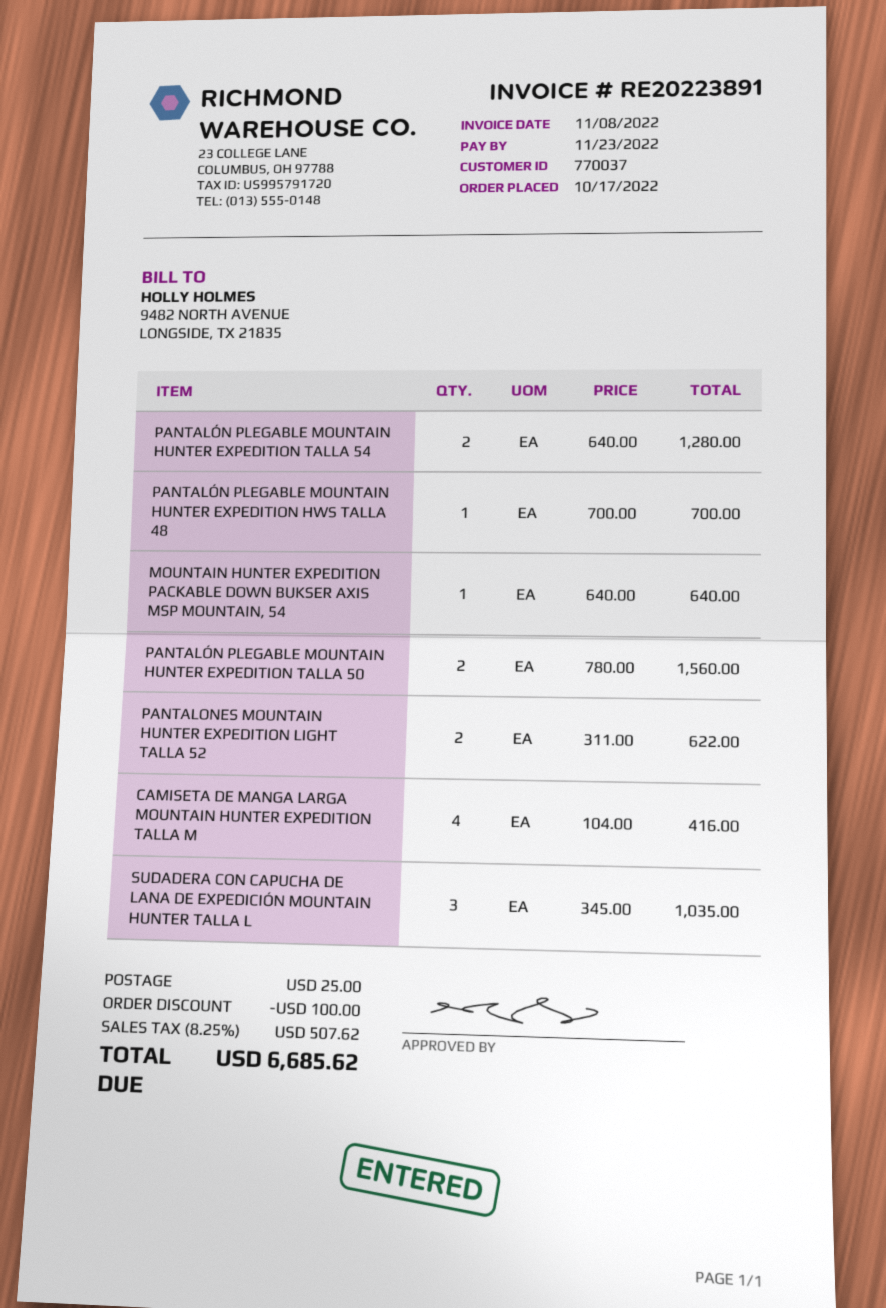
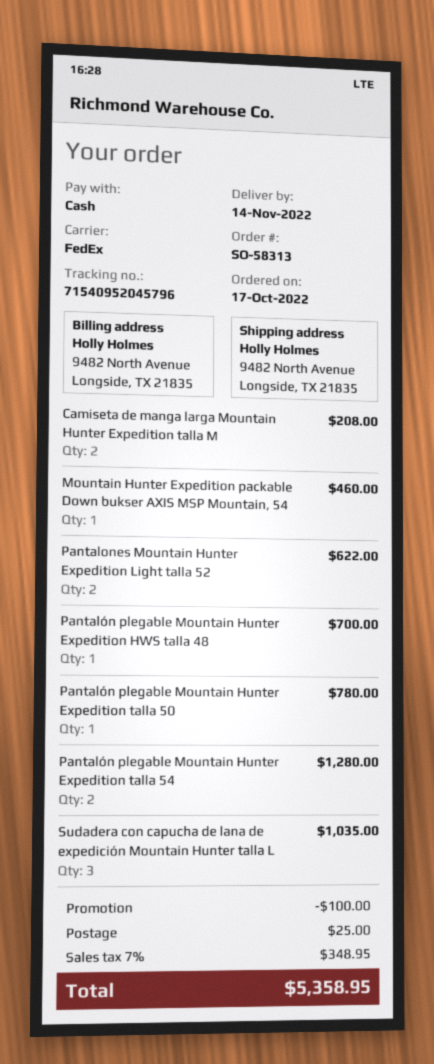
MOUNTAIN HUNTER EXPEDITION PACKABLE DOWN BUKSER AXIS MSP MOUNTAIN, 54: 1 for 640.00 -> 1 for 460.00
PANTALÓN PLEGABLE MOUNTAIN HUNTER EXPEDITION TALLA 50: 2 for 1560.00 -> 1 for 780.00
CAMISETA DE MANGA LARGA MOUNTAIN HUNTER EXPEDITION TALLA M: 4 for 416.00 -> 2 for 208.00
tax: 8.25% = 507.62 -> 7% = 348.95
total: 6685.62 -> 5358.95

